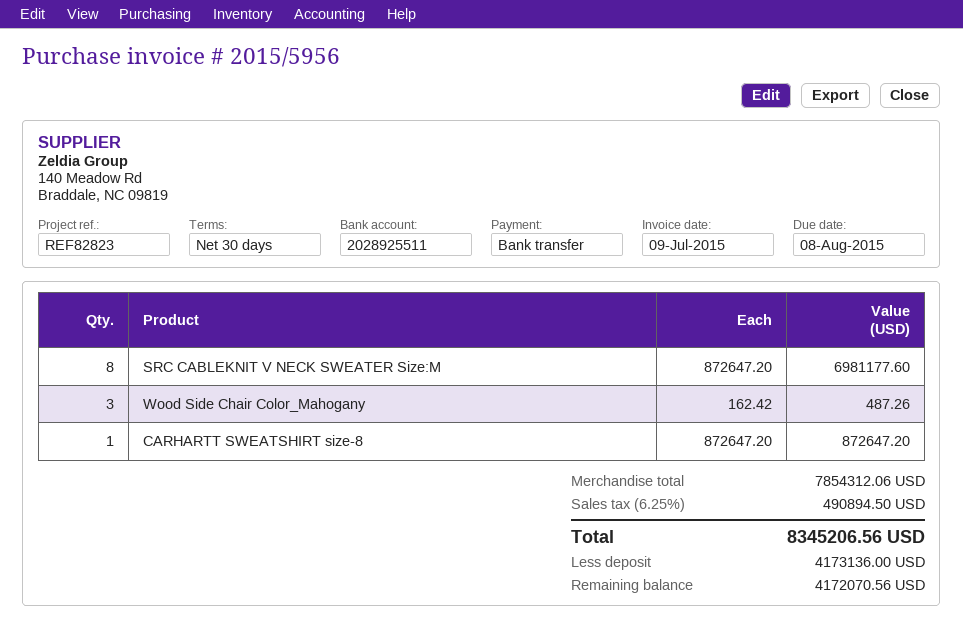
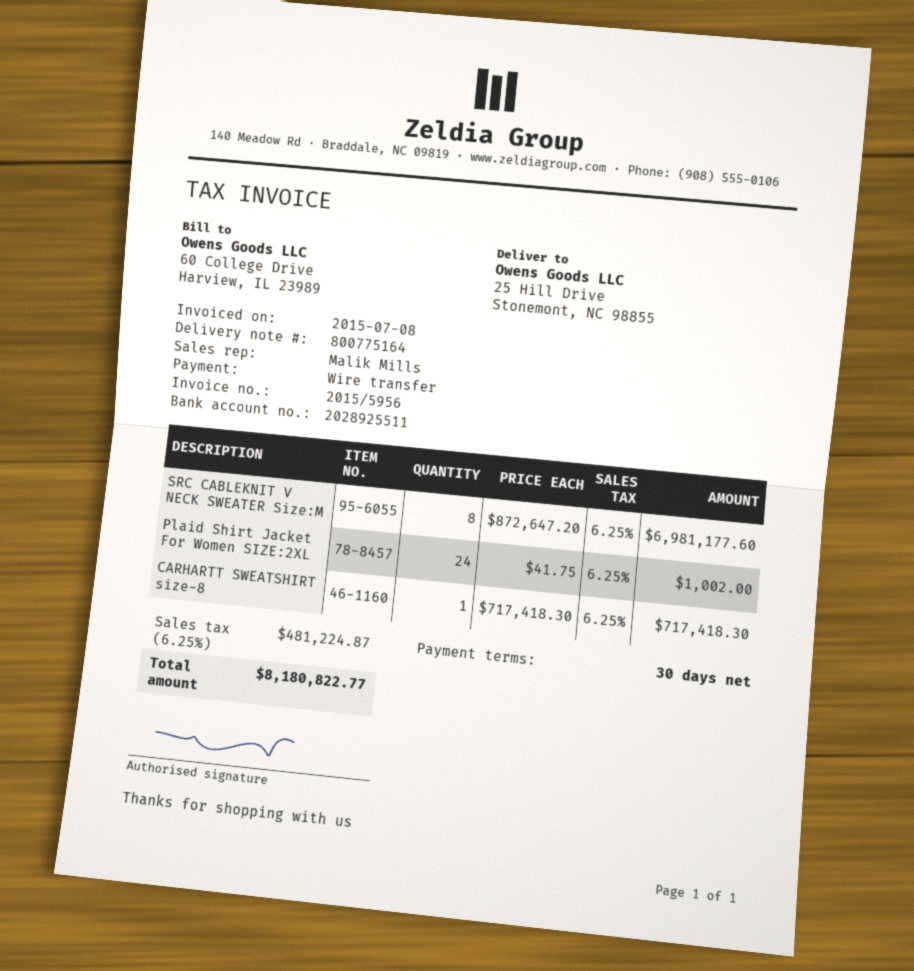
invoice date: 2015-07-09 -> 2015-07-08
Wood Side Chair Color_Mahogany: 3 x 162.42 = 487.26 -> none
CARHARTT SWEATSHIRT size-8: 1 x 872647.20 = 872647.20 -> 1 x 717418.30 = 717418.30
Plaid Shirt Jacket For Women SIZE:2XL: none -> 24 x 41.75 = 1002.00
tax: 6.25% = 490894.50 -> 6.25% = 481224.87
total: 8345206.56 -> 8180822.77

